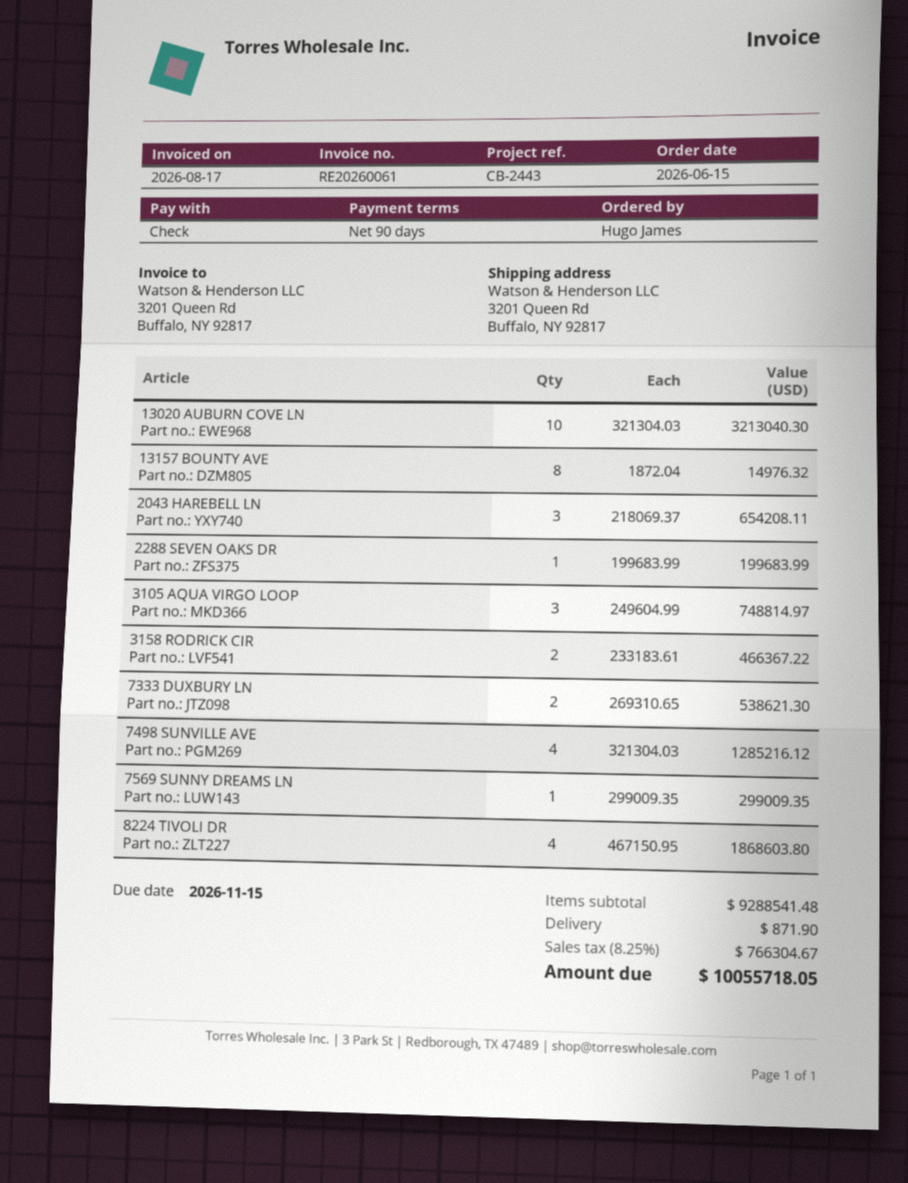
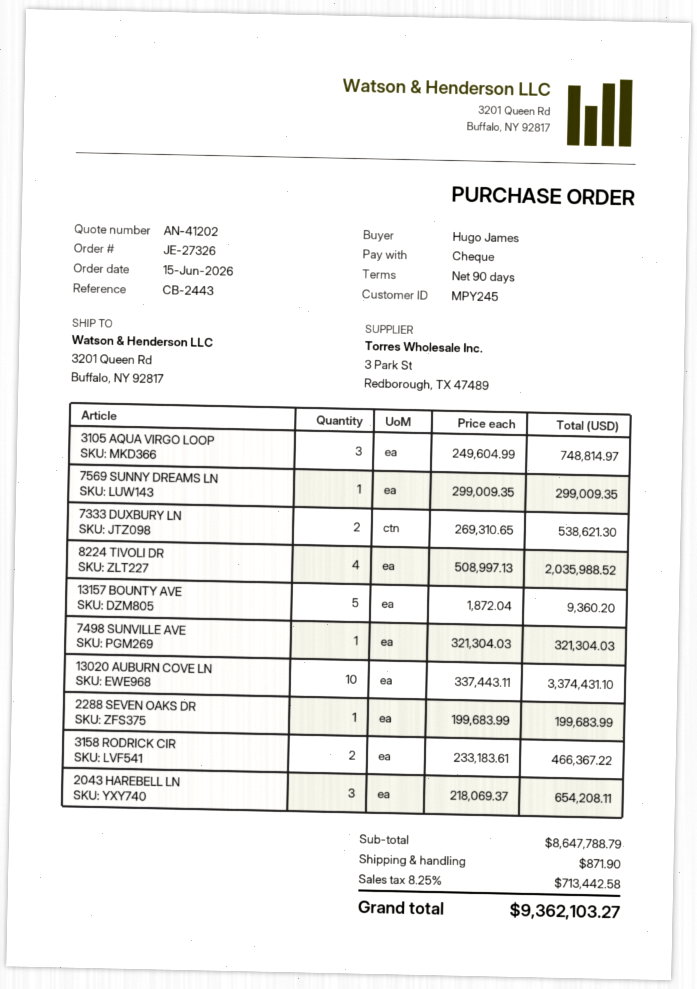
13020 AUBURN COVE LN: 10 x 321304.03 = 3213040.30 -> 10 x 337443.11 = 3374431.10
13157 BOUNTY AVE: 8 x 1872.04 = 14976.32 -> 5 x 1872.04 = 9360.20
7498 SUNVILLE AVE: 4 x 321304.03 = 1285216.12 -> 1 x 321304.03 = 321304.03
8224 TIVOLI DR: 4 x 467150.95 = 1868603.80 -> 4 x 508997.13 = 2035988.52
subtotal: 9288541.48 -> 8647788.79
tax: 8.25% = 766304.67 -> 8.25% = 713442.58
total: 10055718.05 -> 9362103.27

